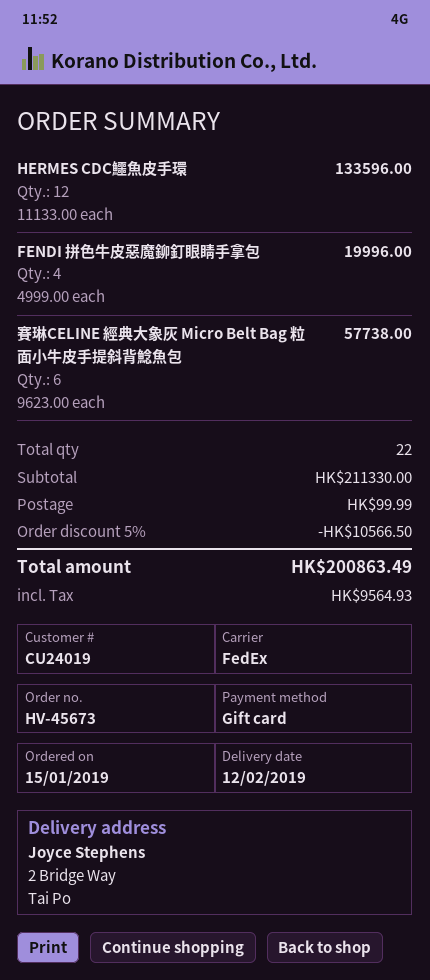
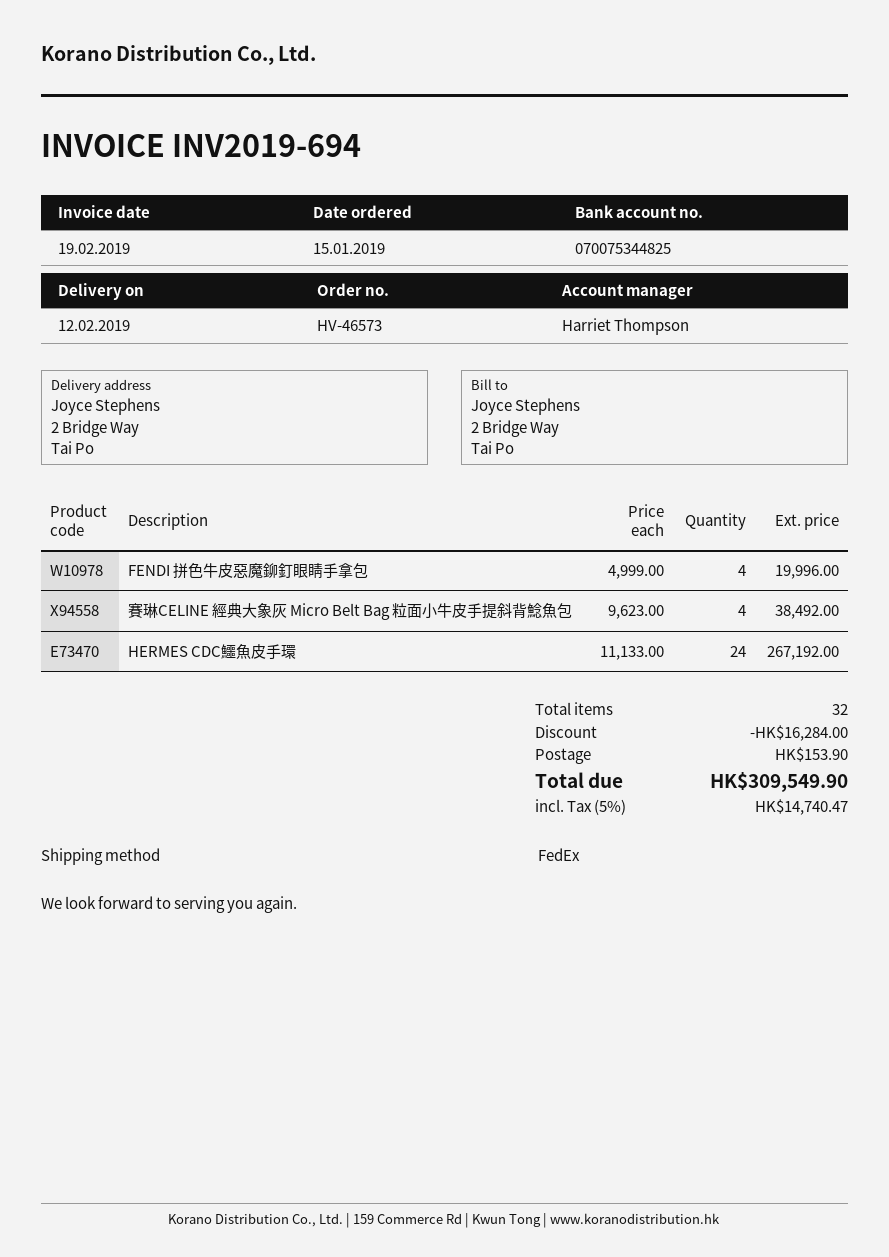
order number: HV-45673 -> HV-46573
HERMES CDC鱷魚皮手環: 12 x 11133.00 = 133596.00 -> 24 x 11133.00 = 267192.00
賽琳CELINE 經典大象灰 Micro Belt Bag 粒面小牛皮手提斜背鯰魚包: 6 x 9623.00 = 57738.00 -> 4 x 9623.00 = 38492.00
total quantity: 22 -> 32
discount: 10566.50 -> 16284.00
shipping: 99.99 -> 153.90
tax: 9564.93 -> 14740.47
total: 200863.49 -> 309549.90

